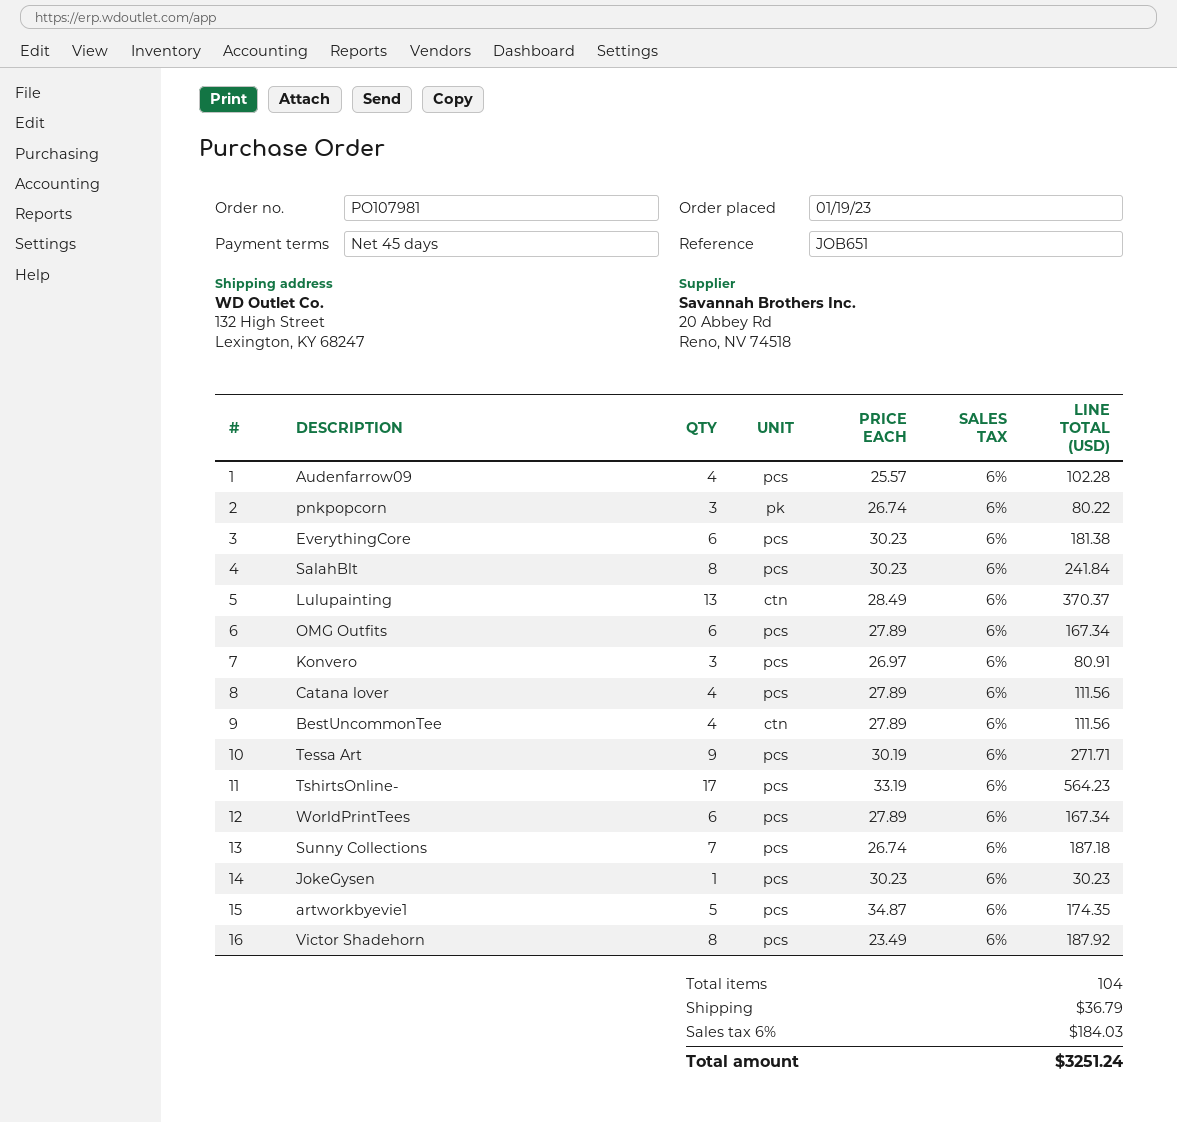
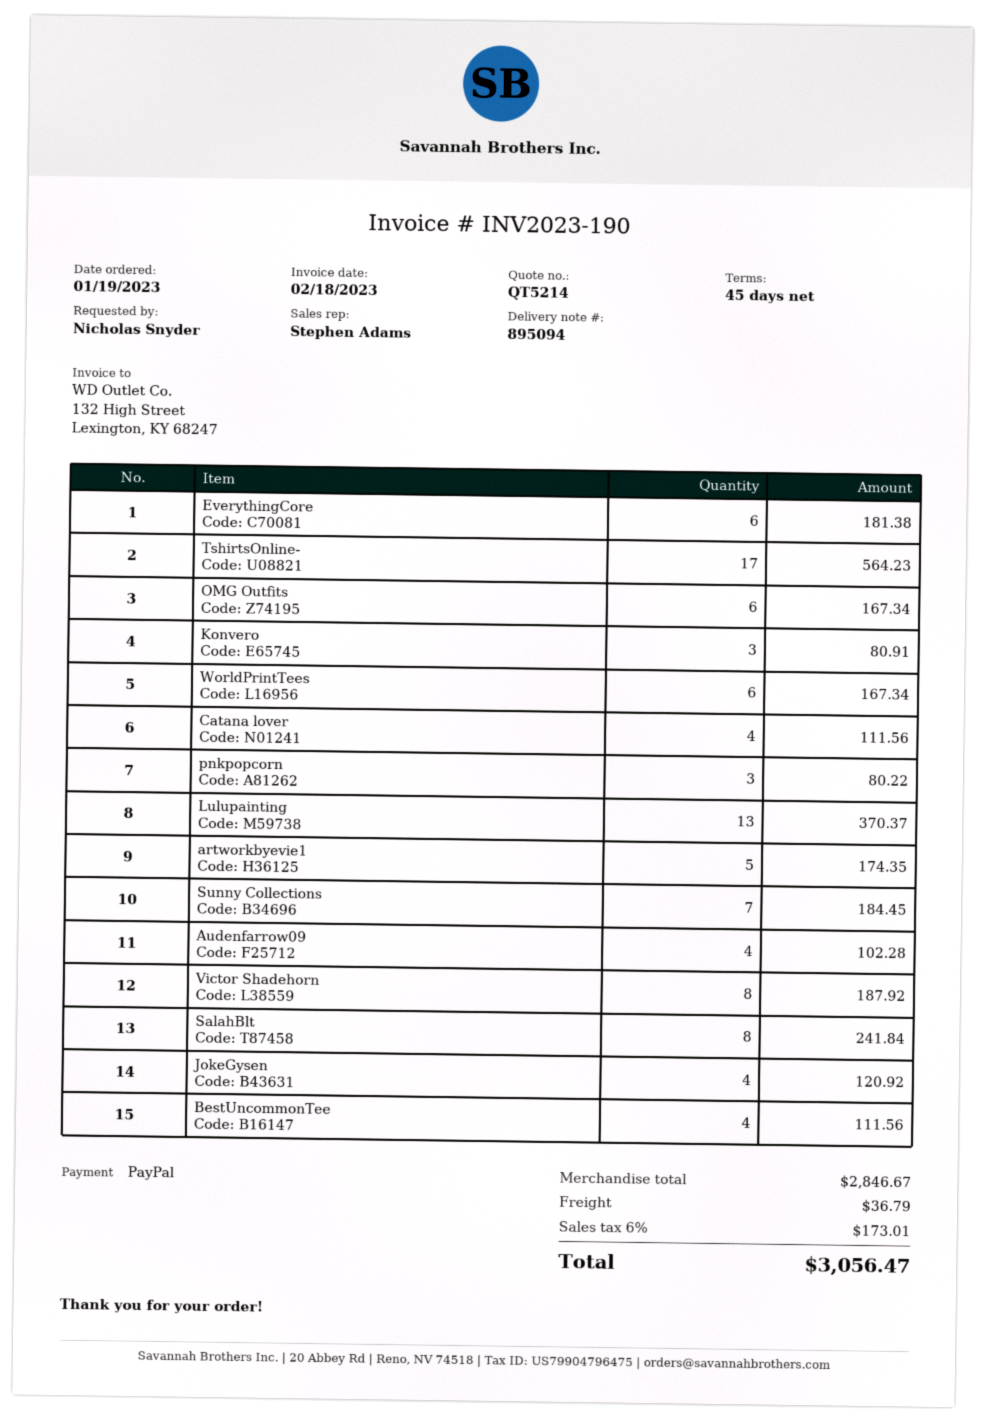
Tessa Art: 9 for 271.71 -> none
Sunny Collections: 7 for 187.18 -> 7 for 184.45
JokeGysen: 1 for 30.23 -> 4 for 120.92
tax: 6% = 184.03 -> 6% = 173.01
total: 3251.24 -> 3056.47

